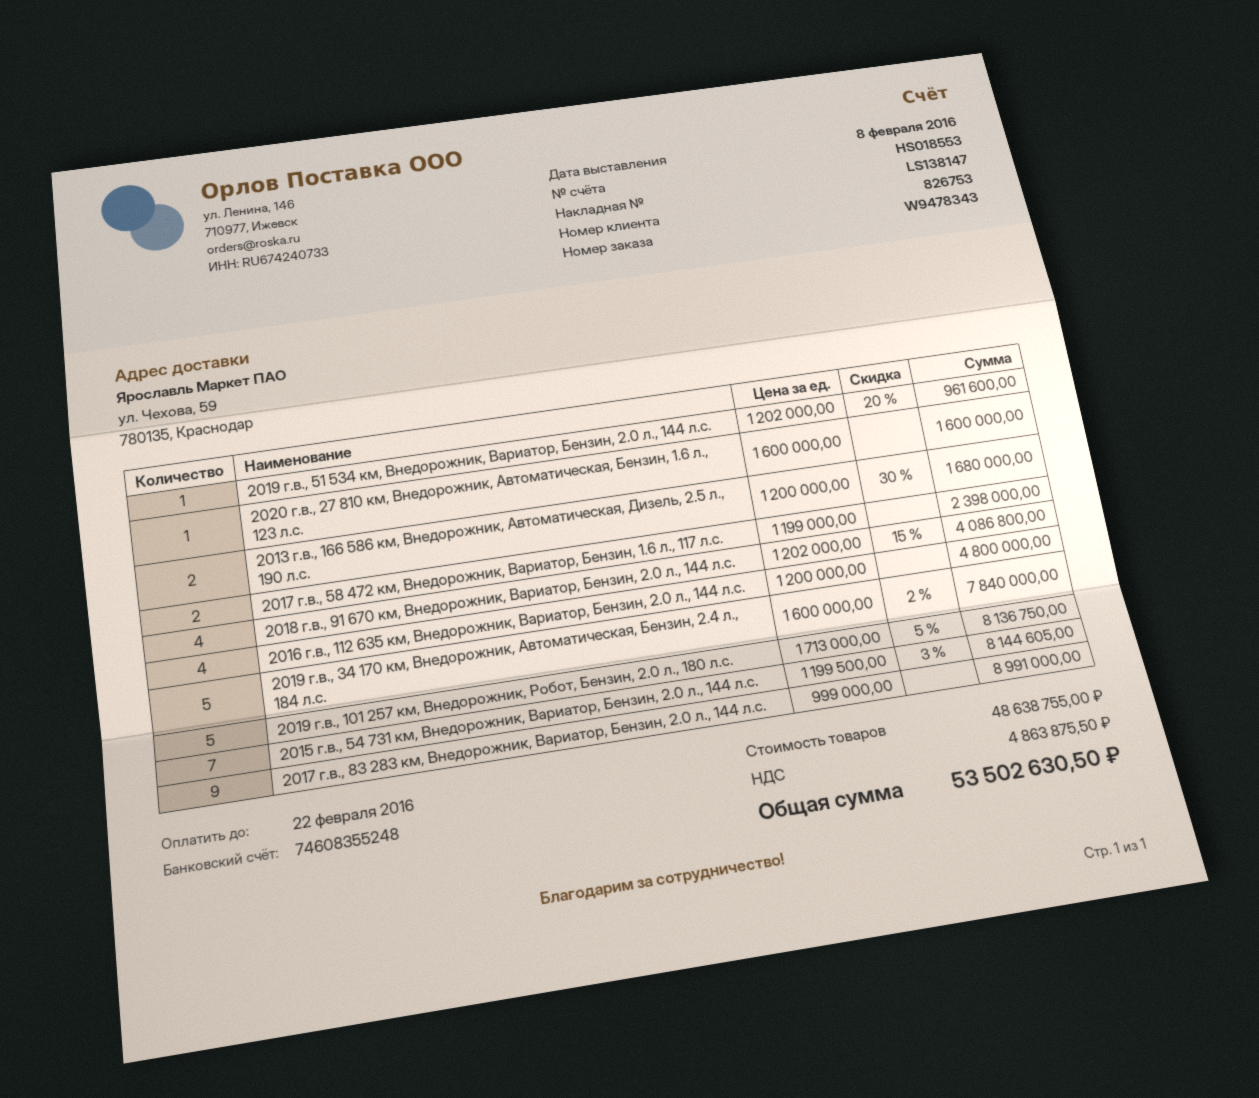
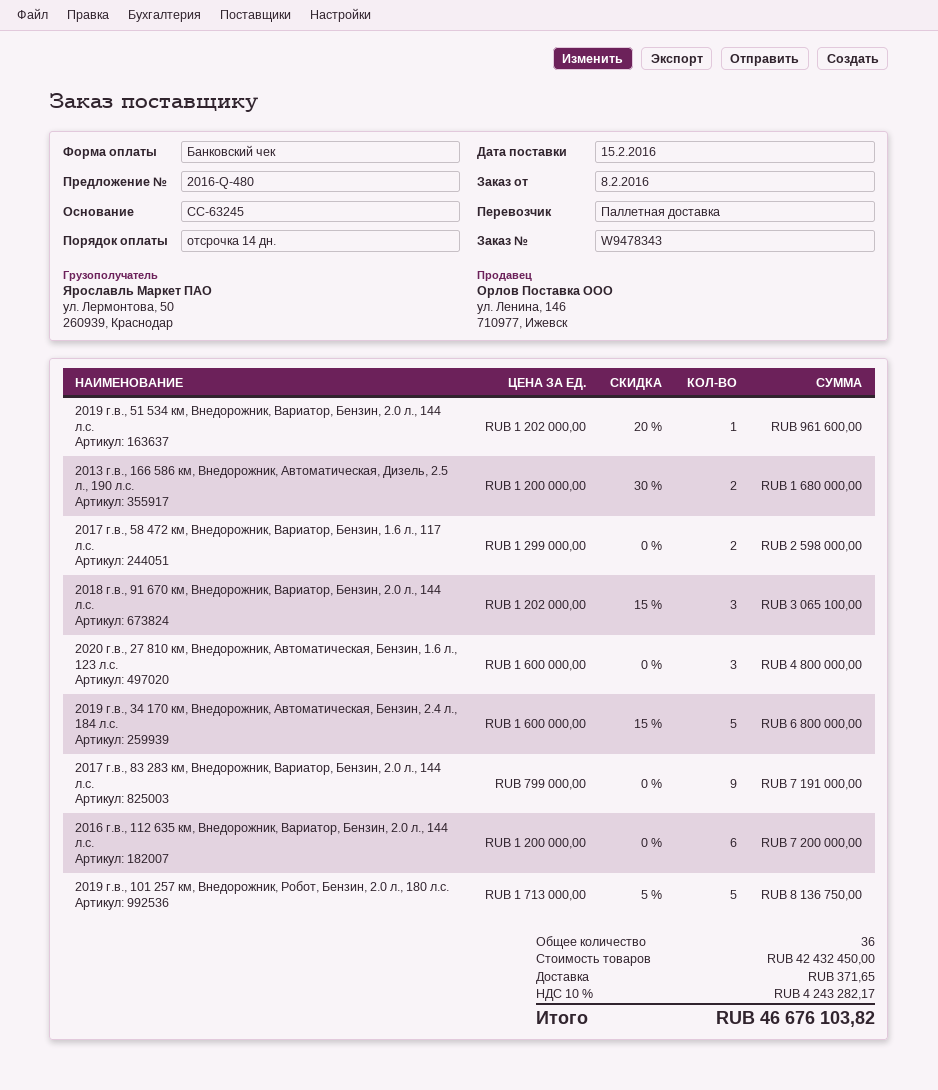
ship to: ул. Чехова, 59, 780135, Краснодар -> ул. Лермонтова, 50, 260939, Краснодар
2020 г.в., 27 810 км, Внедорожник, Автоматическая, Бензин, 1.6 л., 123 л.с.: 1 x 1600000.00 = 1600000.00 -> 3 x 1600000.00 = 4800000.00
2017 г.в., 58 472 км, Внедорожник, Вариатор, Бензин, 1.6 л., 117 л.с.: 2 x 1199000.00 = 2398000.00 -> 2 x 1299000.00 = 2598000.00
2018 г.в., 91 670 км, Внедорожник, Вариатор, Бензин, 2.0 л., 144 л.с.: 4 x 1202000.00 - 15% = 4086800.00 -> 3 x 1202000.00 - 15% = 3065100.00
2016 г.в., 112 635 км, Внедорожник, Вариатор, Бензин, 2.0 л., 144 л.с.: 4 x 1200000.00 = 4800000.00 -> 6 x 1200000.00 = 7200000.00
2019 г.в., 34 170 км, Внедорожник, Автоматическая, Бензин, 2.4 л., 184 л.с.: 5 x 1600000.00 - 2% = 7840000.00 -> 5 x 1600000.00 - 15% = 6800000.00
2015 г.в., 54 731 км, Внедорожник, Вариатор, Бензин, 2.0 л., 144 л.с.: 7 x 1199500.00 - 3% = 8144605.00 -> none
2017 г.в., 83 283 км, Внедорожник, Вариатор, Бензин, 2.0 л., 144 л.с.: 9 x 999000.00 = 8991000.00 -> 9 x 799000.00 = 7191000.00
subtotal: 48638755.00 -> 42432450.00
shipping: none -> 371.65
tax: 4863875.50 -> 4243282.17
total: 53502630.50 -> 46676103.82

